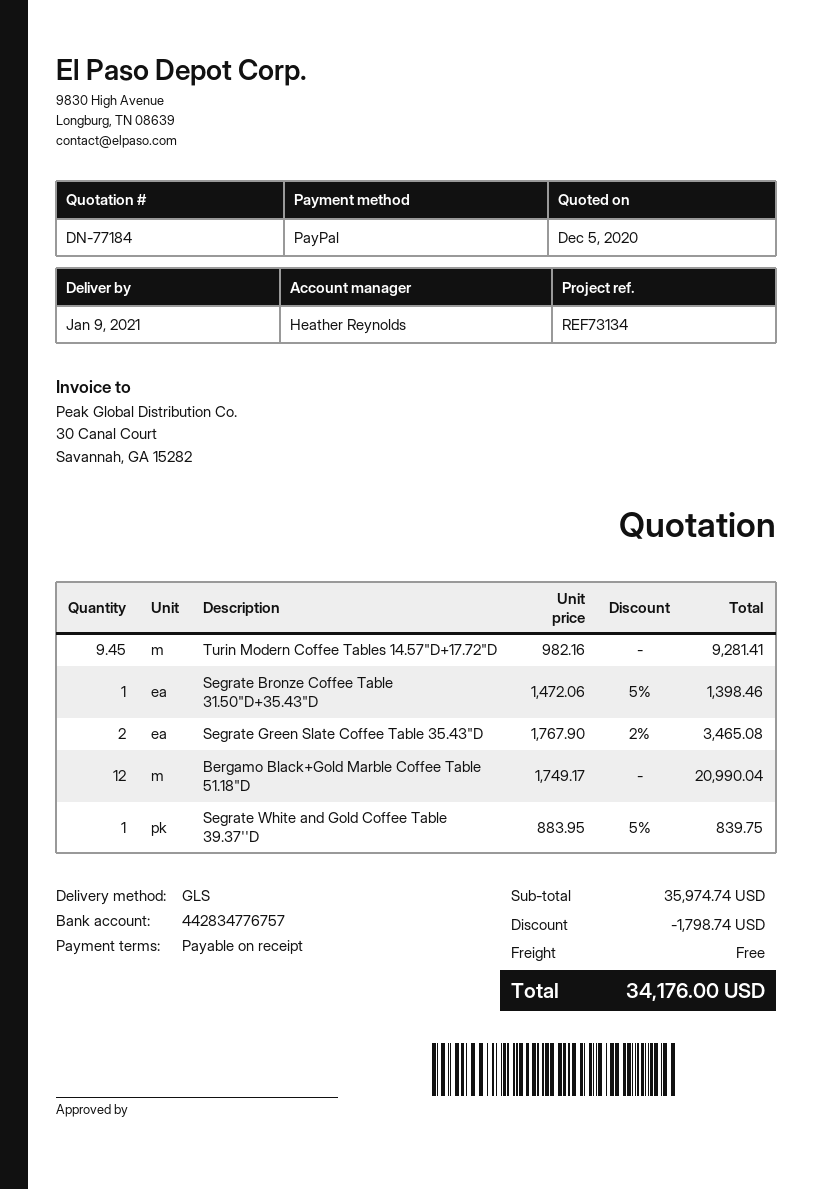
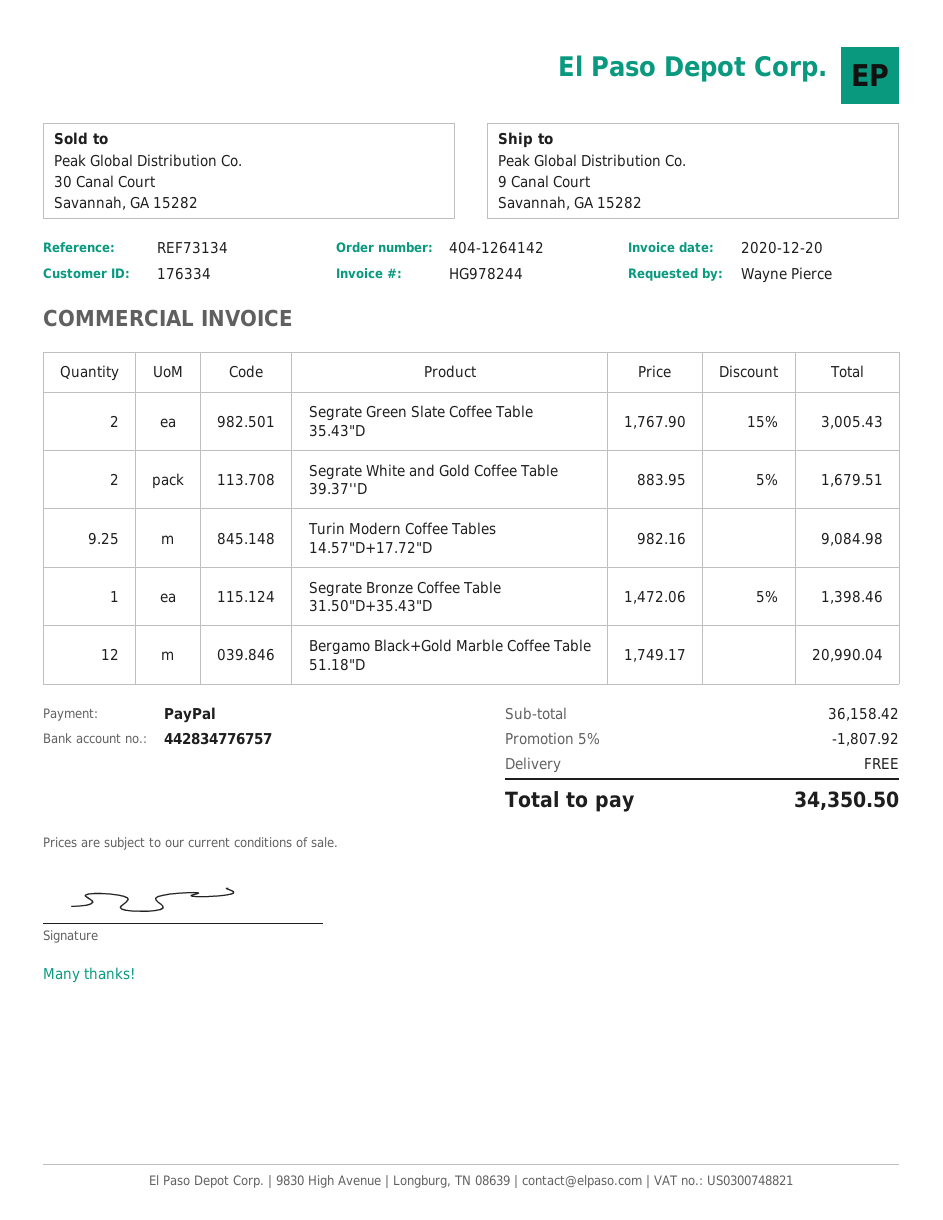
Turin Modern Coffee Tables 14.57"D+17.72"D: 9.45 x 982.16 = 9281.41 -> 9.25 x 982.16 = 9084.98
Segrate Green Slate Coffee Table 35.43"D: 2 x 1767.90 - 2% = 3465.08 -> 2 x 1767.90 - 15% = 3005.43
Segrate White and Gold Coffee Table 39.37''D: 1 x 883.95 - 5% = 839.75 -> 2 x 883.95 - 5% = 1679.51
subtotal: 35974.74 -> 36158.42
discount: 1798.74 -> 1807.92
total: 34176.00 -> 34350.50

